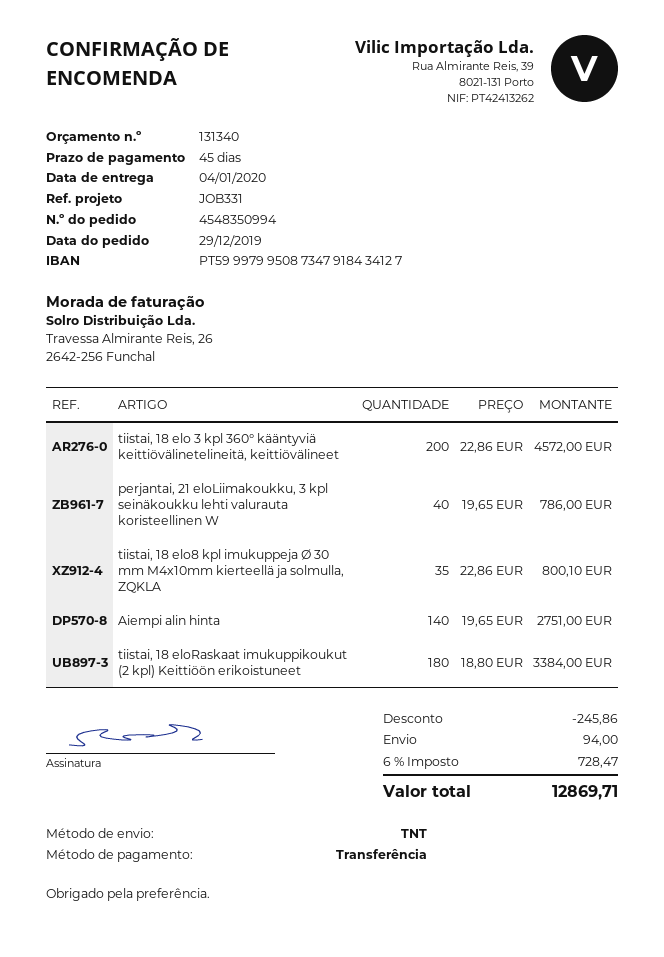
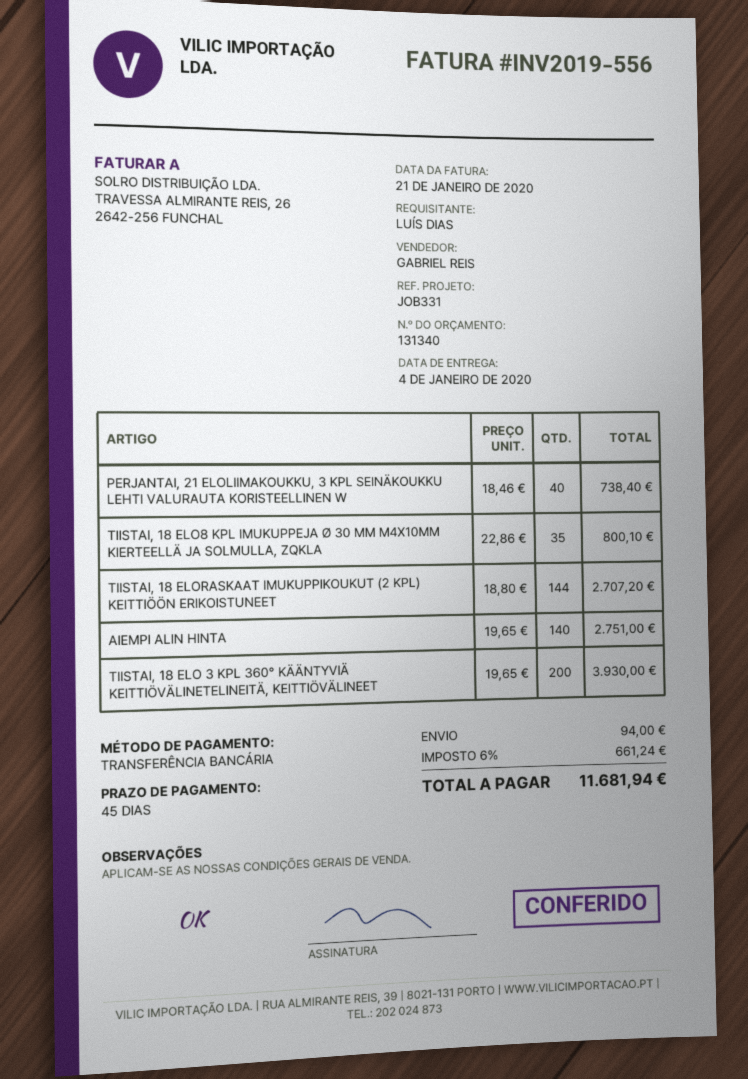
tiistai, 18 elo 3 kpl 360° kääntyviä keittiövälinetelineitä, keittiövälineet: 200 x 22.86 = 4572.00 -> 200 x 19.65 = 3930.00
perjantai, 21 eloLiimakoukku, 3 kpl seinäkoukku lehti valurauta koristeellinen W: 40 x 19.65 = 786.00 -> 40 x 18.46 = 738.40
tiistai, 18 eloRaskaat imukuppikoukut (2 kpl) Keittiöön erikoistuneet: 180 x 18.80 = 3384.00 -> 144 x 18.80 = 2707.20
discount: 245.86 -> none
tax: 6% = 728.47 -> 6% = 661.24
total: 12869.71 -> 11681.94

